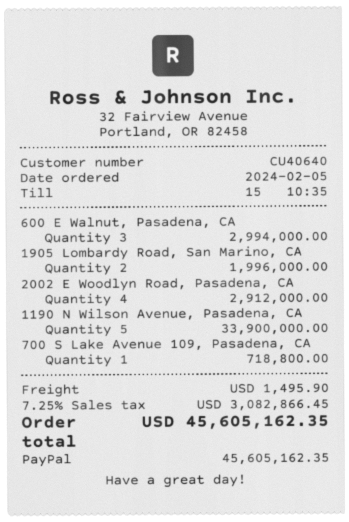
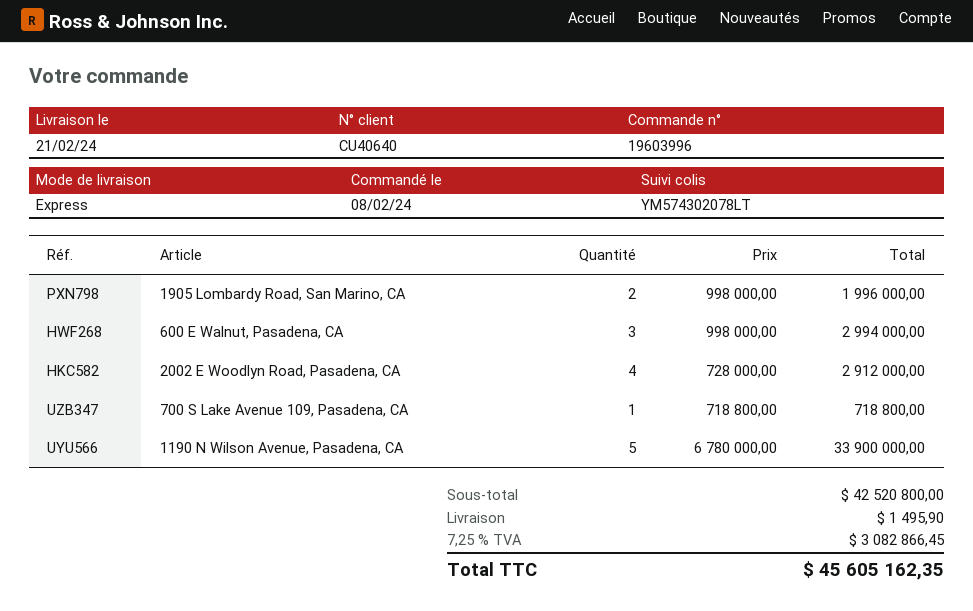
order date: 2024-02-05 -> 2024-02-08

